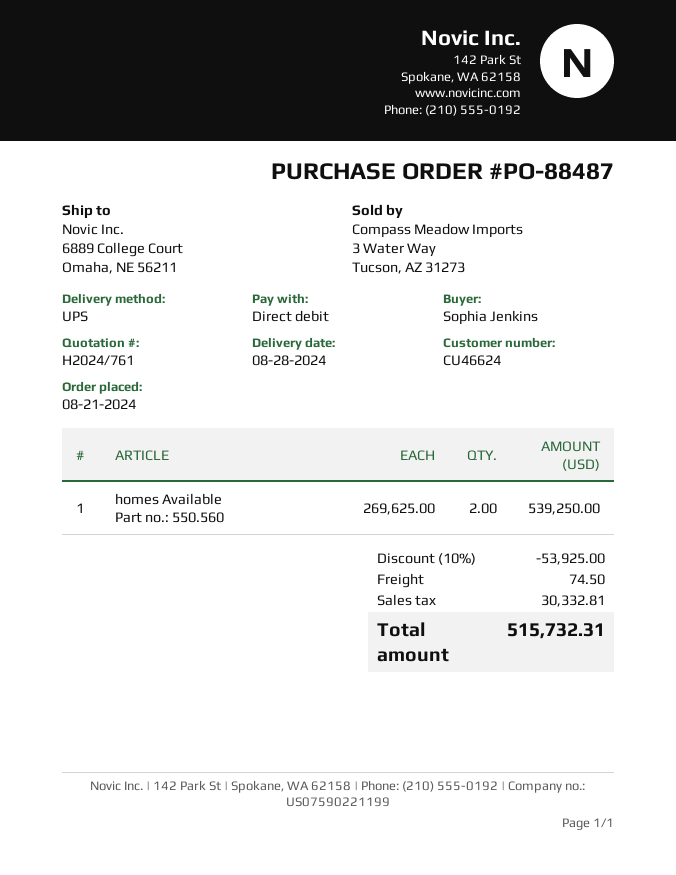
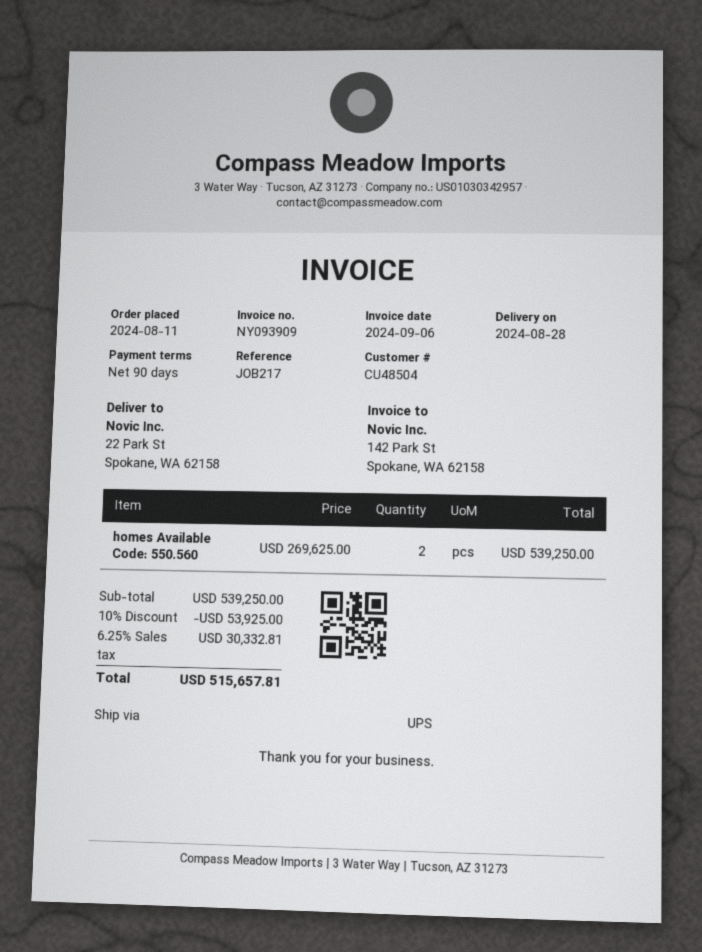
order date: 2024-08-21 -> 2024-08-11
customer number: CU46624 -> CU48504
ship to: 6889 College Court, Omaha, NE 56211 -> 22 Park St, Spokane, WA 62158
shipping: 74.50 -> none
total: 515732.31 -> 515657.81

